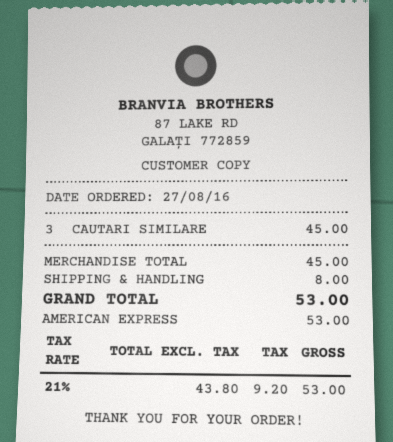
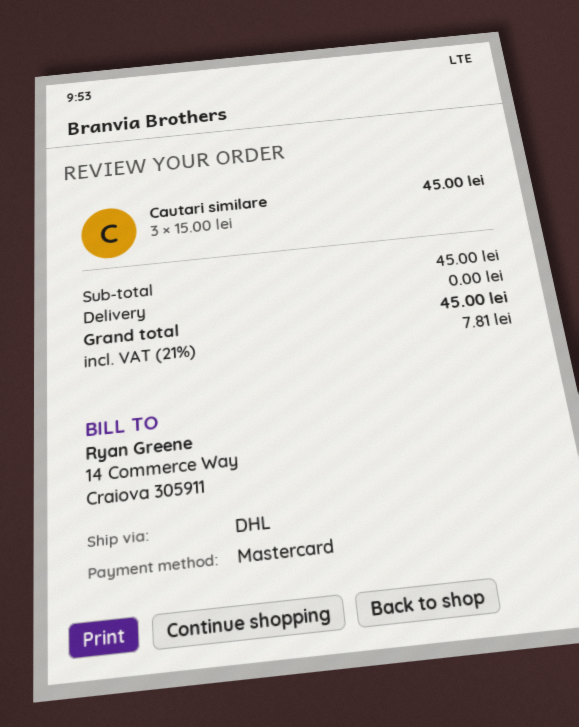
payment method: American Express -> Mastercard
shipping: 8.00 -> 0.00
tax: 21% = 9.20 -> 21% = 7.81
total: 53.00 -> 45.00

